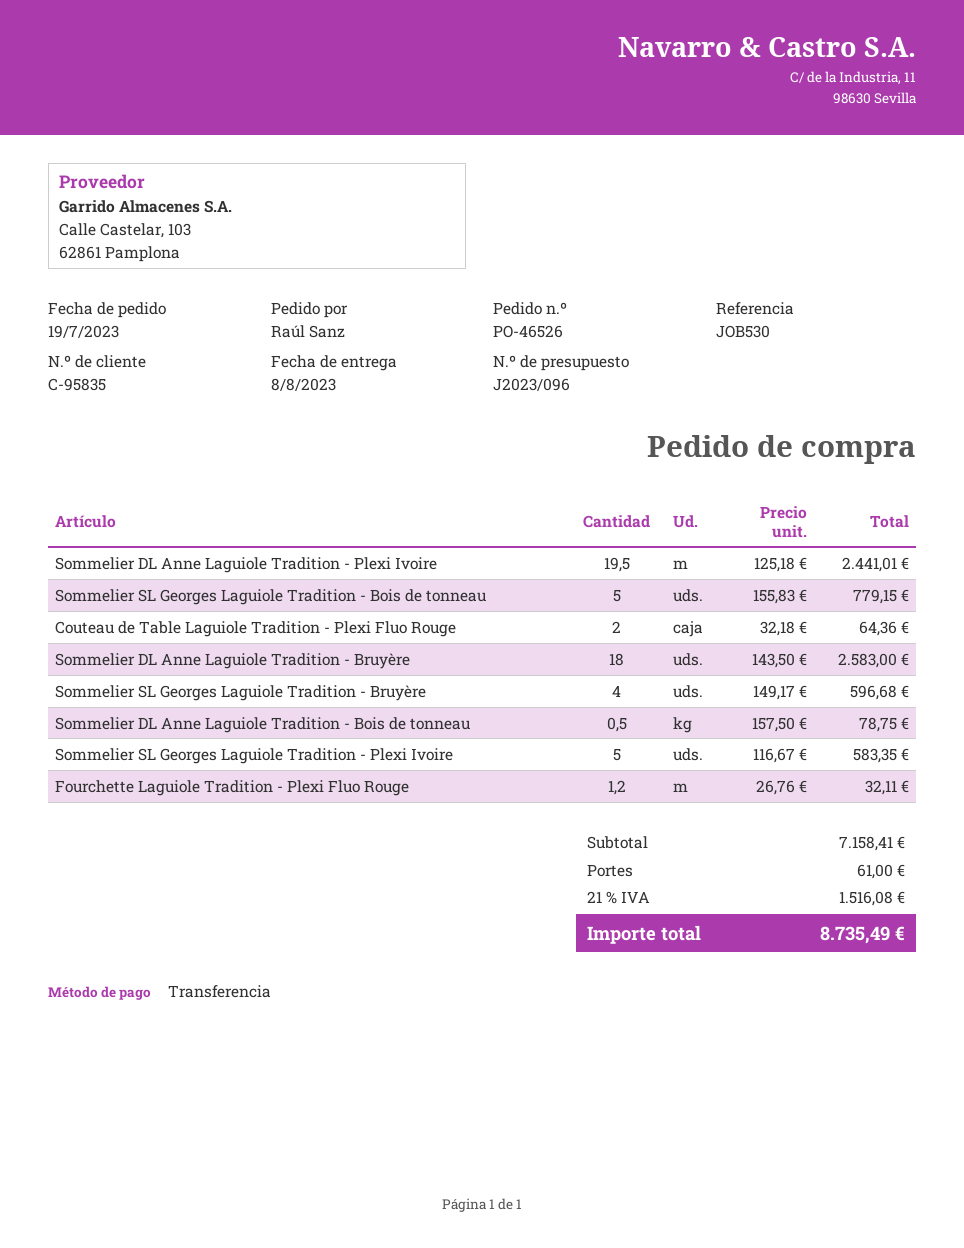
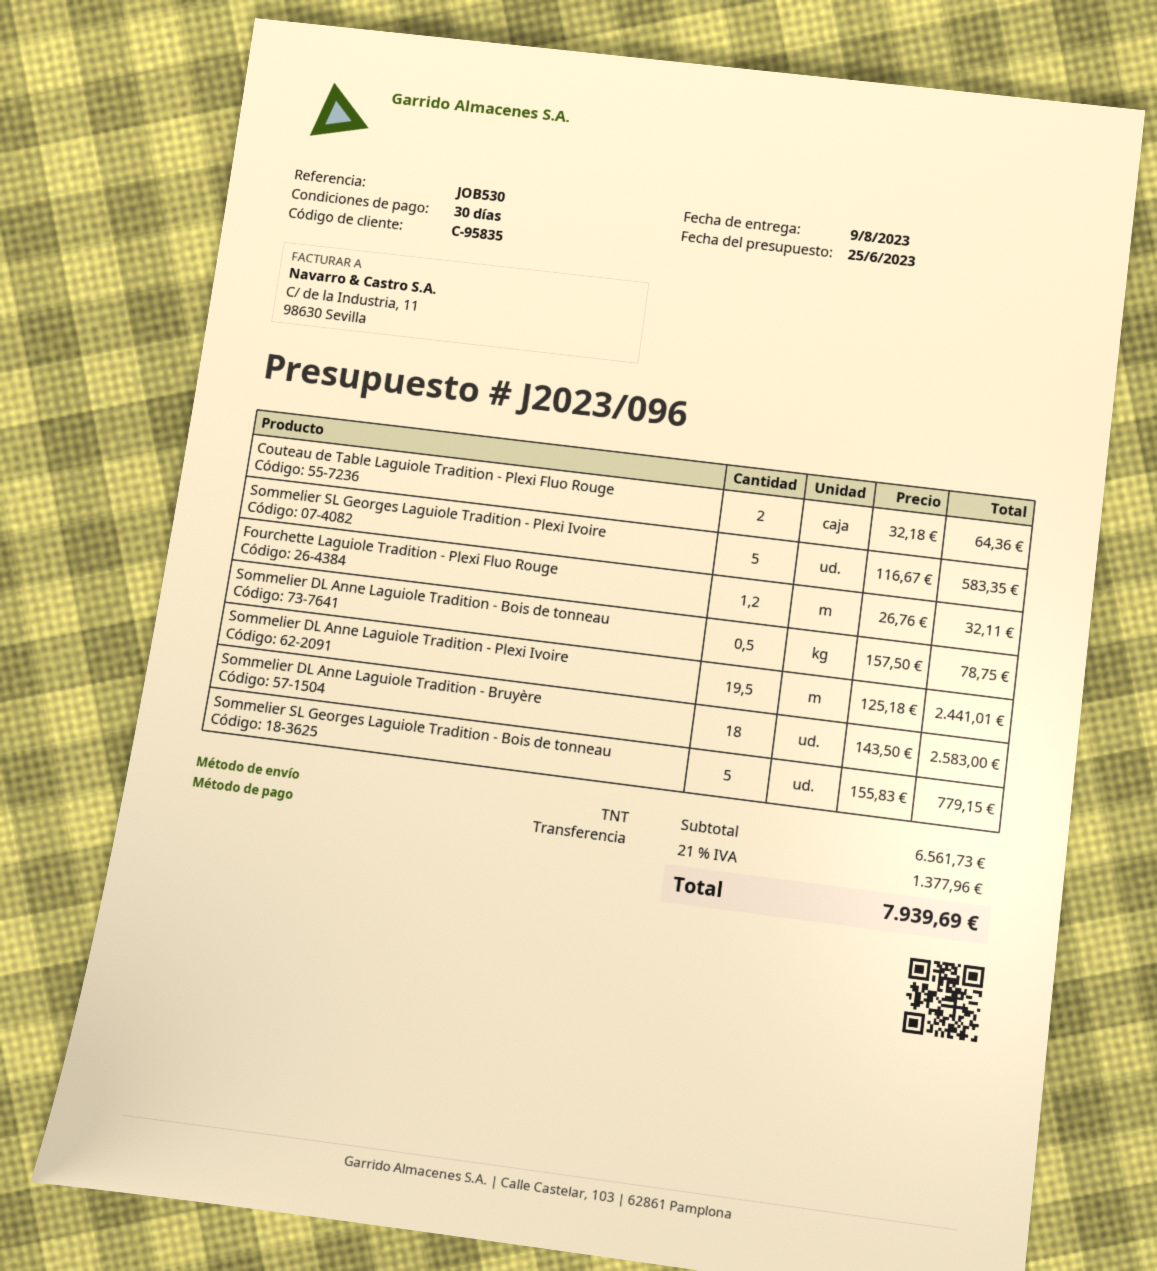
delivery date: 2023-08-08 -> 2023-08-09
Sommelier SL Georges Laguiole Tradition - Bruyère: 4 x 149.17 = 596.68 -> none
subtotal: 7158.41 -> 6561.73
shipping: 61.00 -> none
tax: 21% = 1516.08 -> 21% = 1377.96
total: 8735.49 -> 7939.69

